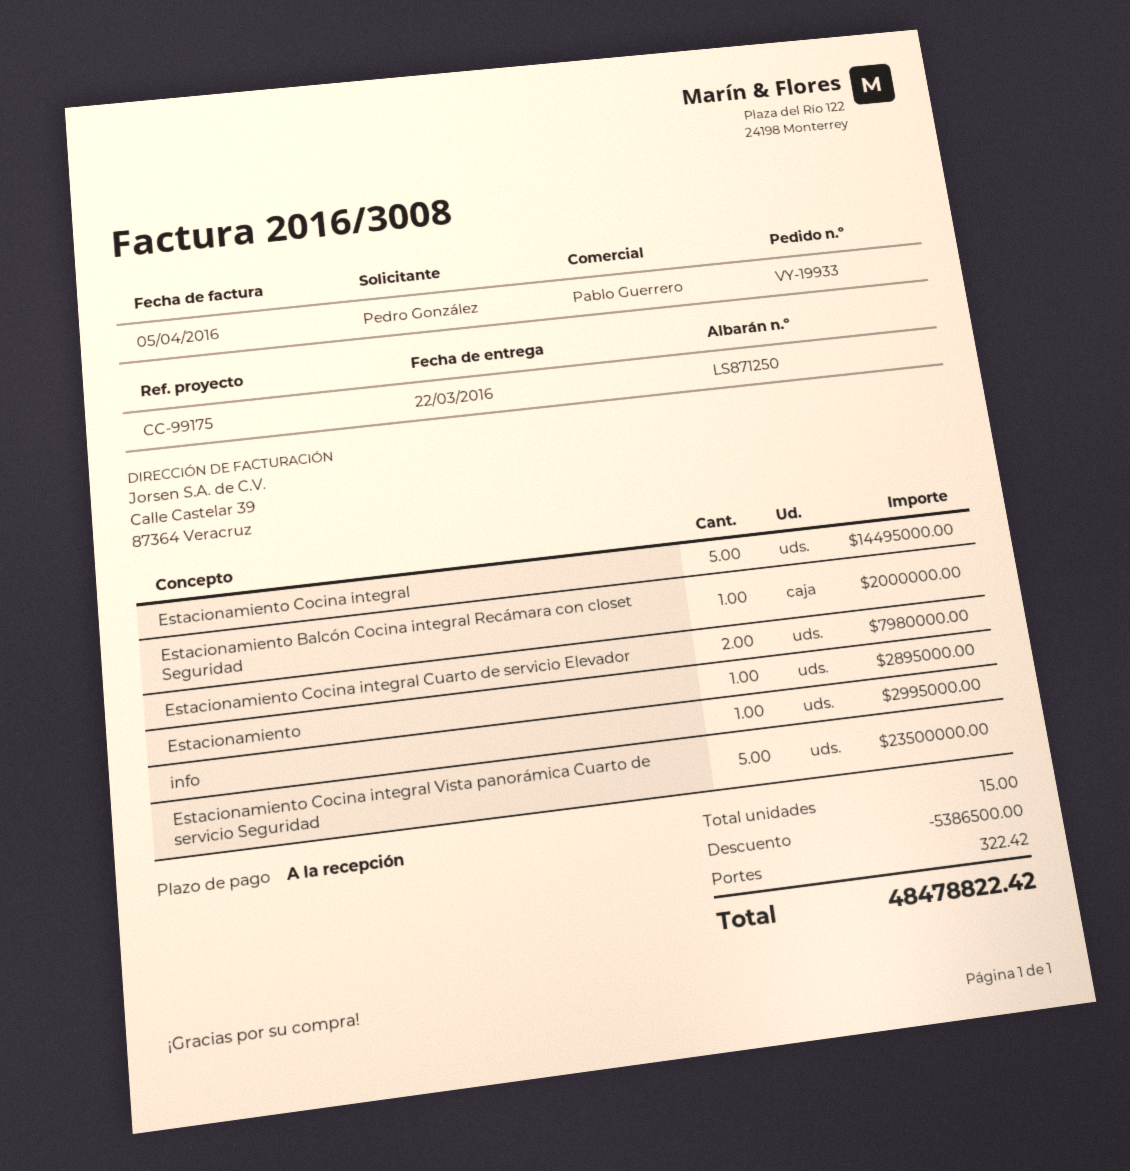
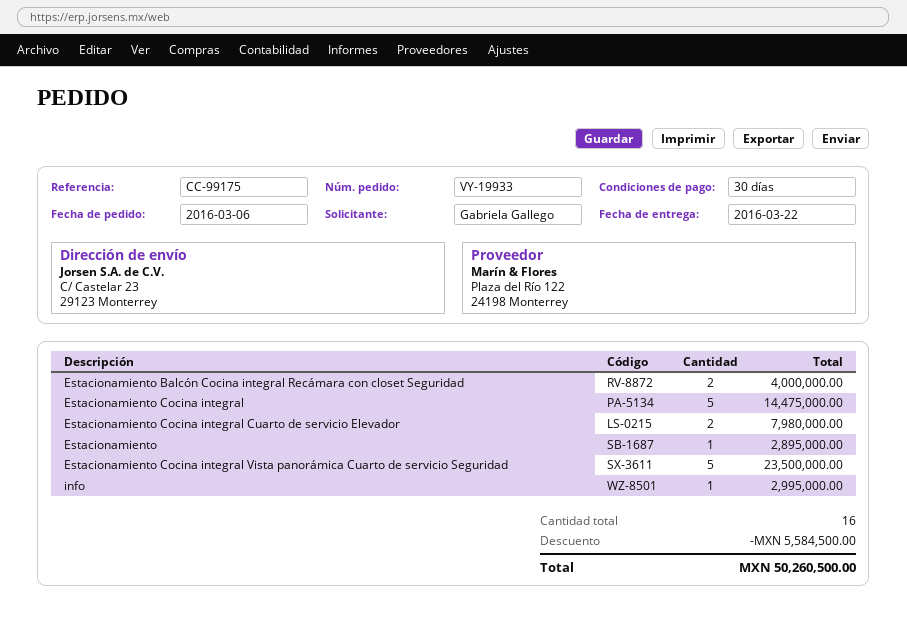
payment terms: on receipt -> 30 days
ordered by: Pedro González -> Gabriela Gallego
Estacionamiento Cocina integral: 5 for 14495000.00 -> 5 for 14475000.00
Estacionamiento Balcón Cocina integral Recámara con closet Seguridad: 1 for 2000000.00 -> 2 for 4000000.00
total quantity: 15 -> 16
discount: 5386500.00 -> 5584500.00
shipping: 322.42 -> none
total: 48478822.42 -> 50260500.00

